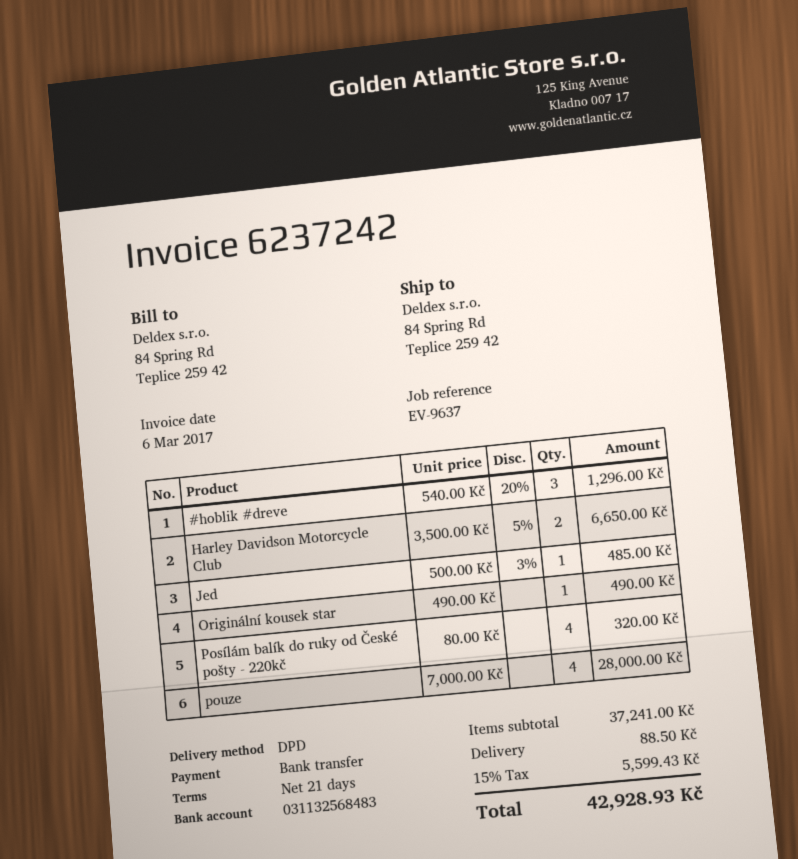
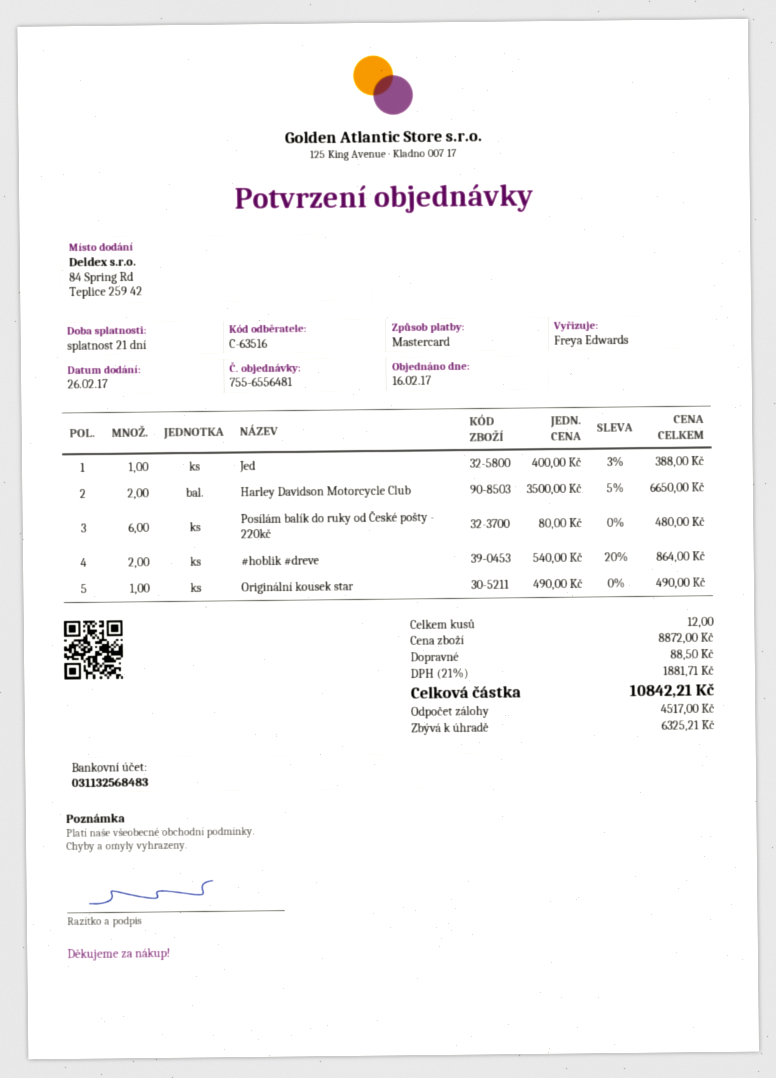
payment method: bank transfer -> Mastercard
#hoblik #dreve: 3 x 540.00 - 20% = 1296.00 -> 2 x 540.00 - 20% = 864.00
Jed: 1 x 500.00 - 3% = 485.00 -> 1 x 400.00 - 3% = 388.00
Posílám balík do ruky od České pošty - 220kč: 4 x 80.00 = 320.00 -> 6 x 80.00 = 480.00
pouze: 4 x 7000.00 = 28000.00 -> none
subtotal: 37241.00 -> 8872.00
tax: 15% = 5599.43 -> 21% = 1881.71
total: 42928.93 -> 10842.21

